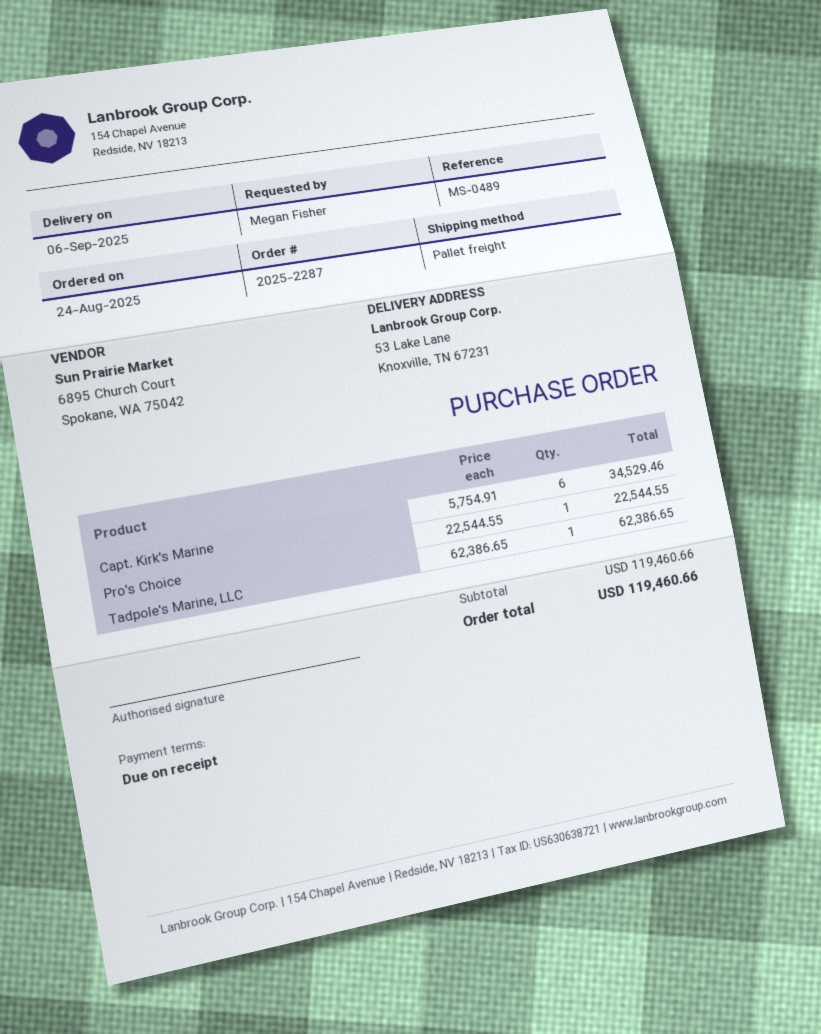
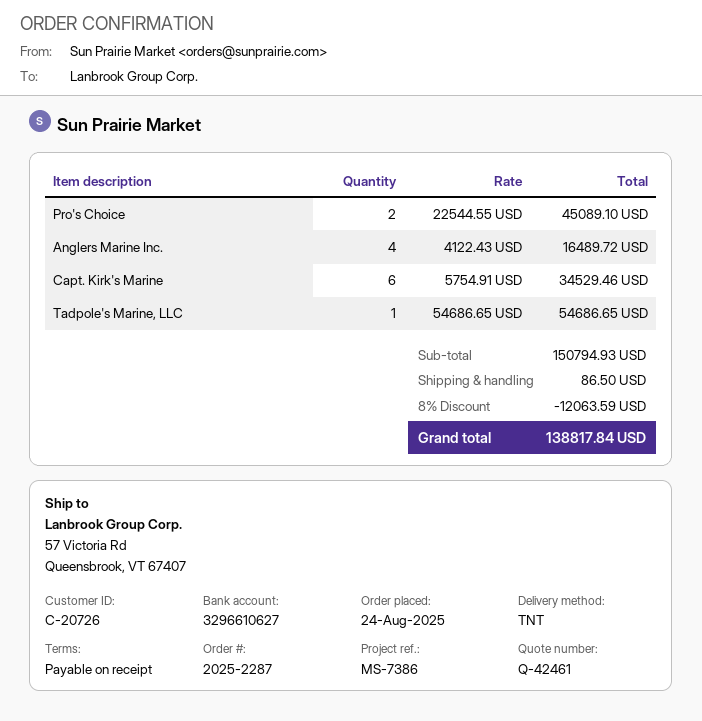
reference: MS-0489 -> MS-7386
shipping method: pallet freight -> TNT
ship to: 53 Lake Lane, Knoxville, TN 67231 -> 57 Victoria Rd, Queensbrook, VT 67407
Pro's Choice: 1 x 22544.55 = 22544.55 -> 2 x 22544.55 = 45089.10
Tadpole's Marine, LLC: 1 x 62386.65 = 62386.65 -> 1 x 54686.65 = 54686.65
Anglers Marine Inc.: none -> 4 x 4122.43 = 16489.72
subtotal: 119460.66 -> 150794.93
discount: none -> 8% = 12063.59
shipping: none -> 86.50
total: 119460.66 -> 138817.84

